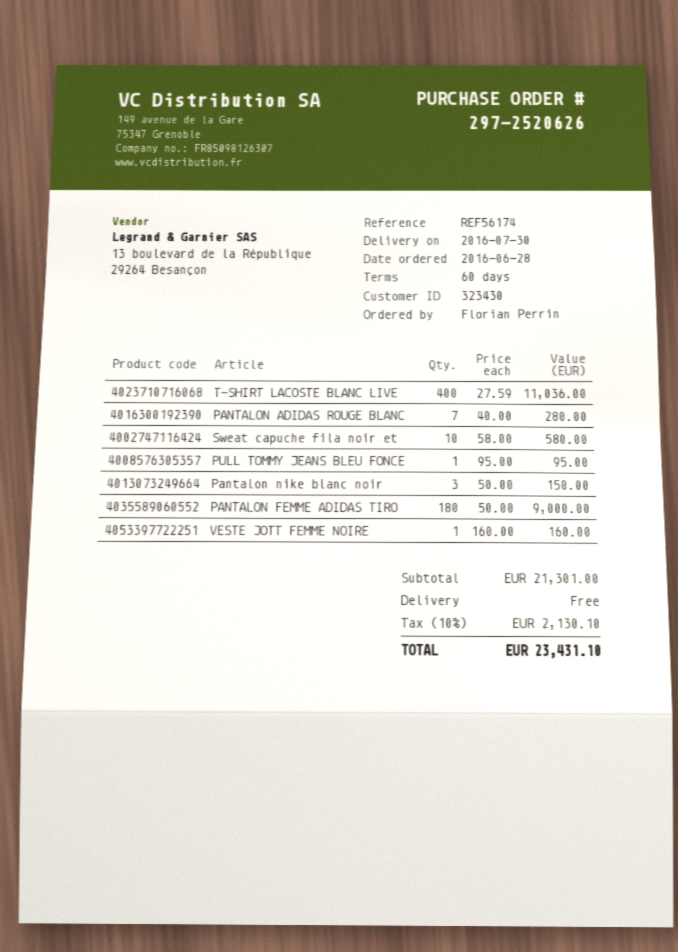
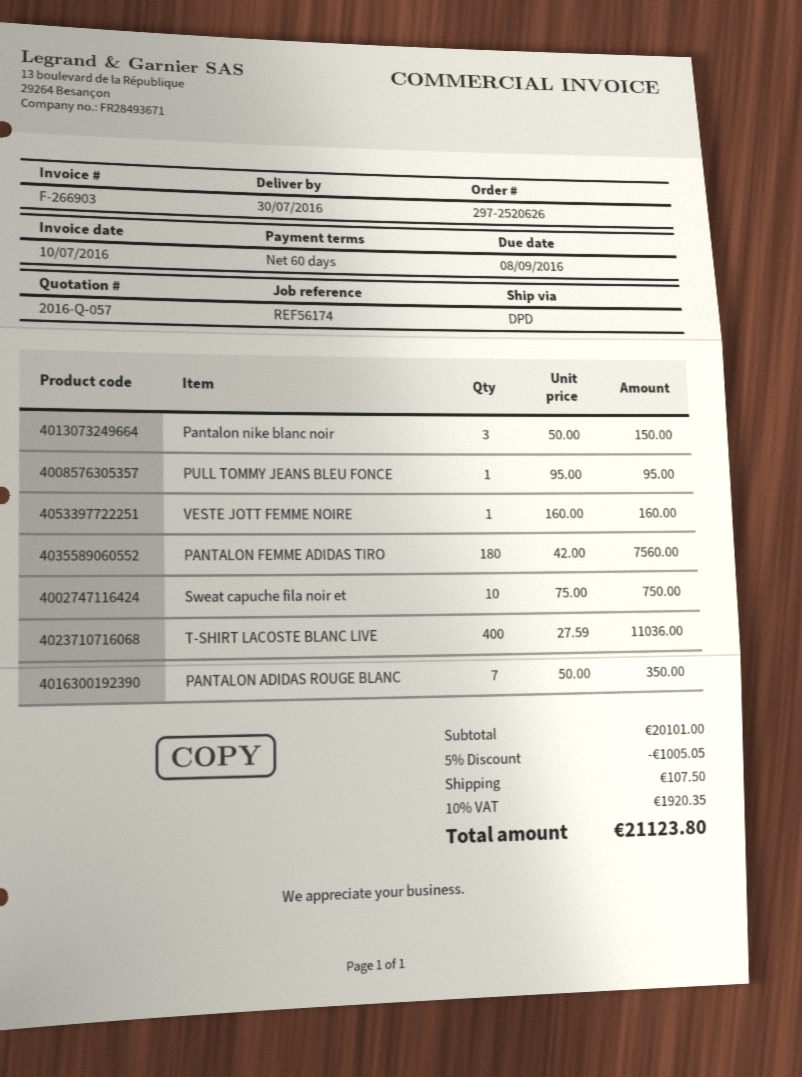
PANTALON ADIDAS ROUGE BLANC: 7 x 40.00 = 280.00 -> 7 x 50.00 = 350.00
Sweat capuche fila noir et: 10 x 58.00 = 580.00 -> 10 x 75.00 = 750.00
PANTALON FEMME ADIDAS TIRO: 180 x 50.00 = 9000.00 -> 180 x 42.00 = 7560.00
subtotal: 21301.00 -> 20101.00
discount: none -> 5% = 1005.05
shipping: 0.00 -> 107.50
tax: 10% = 2130.10 -> 10% = 1920.35
total: 23431.10 -> 21123.80

